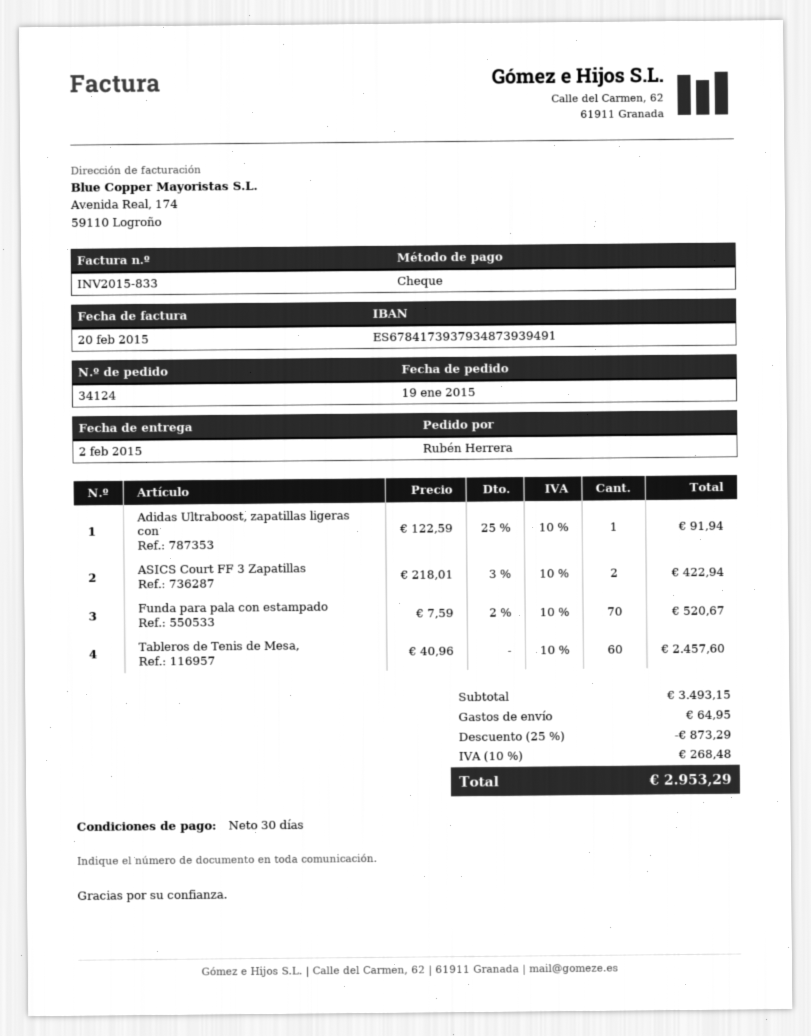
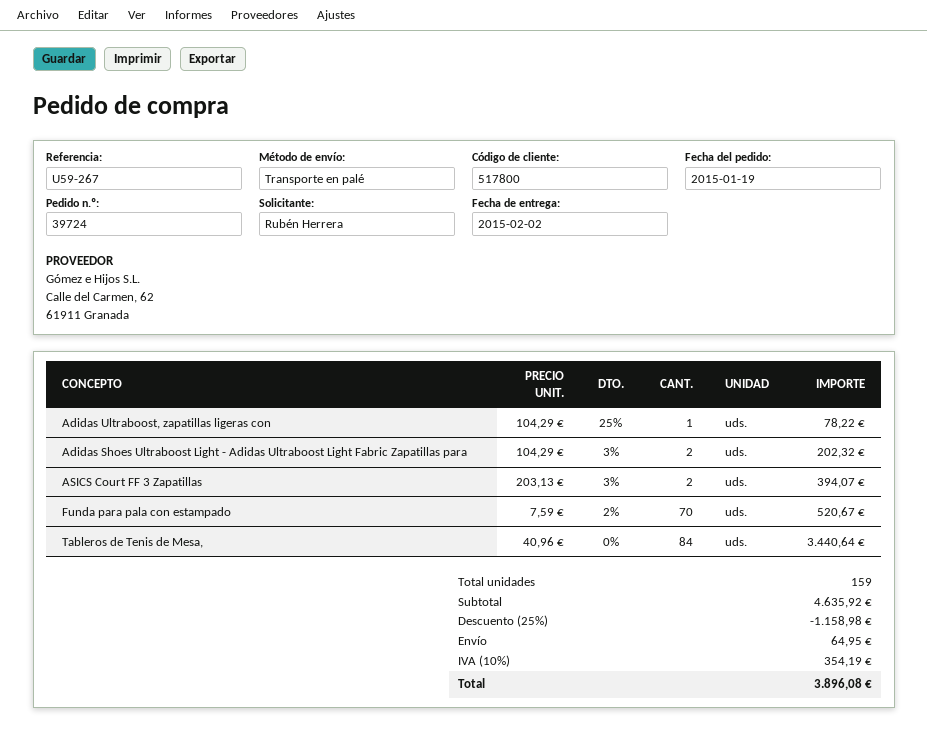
order number: 34124 -> 39724
Adidas Ultraboost, zapatillas ligeras con: 1 x 122.59 - 25% = 91.94 -> 1 x 104.29 - 25% = 78.22
ASICS Court FF 3 Zapatillas: 2 x 218.01 - 3% = 422.94 -> 2 x 203.13 - 3% = 394.07
Tableros de Tenis de Mesa,: 60 x 40.96 = 2457.60 -> 84 x 40.96 = 3440.64
Adidas Shoes Ultraboost Light - Adidas Ultraboost Light Fabric Zapatillas para: none -> 2 x 104.29 - 3% = 202.32
subtotal: 3493.15 -> 4635.92
discount: 25% = 873.29 -> 25% = 1158.98
tax: 10% = 268.48 -> 10% = 354.19
total: 2953.29 -> 3896.08

